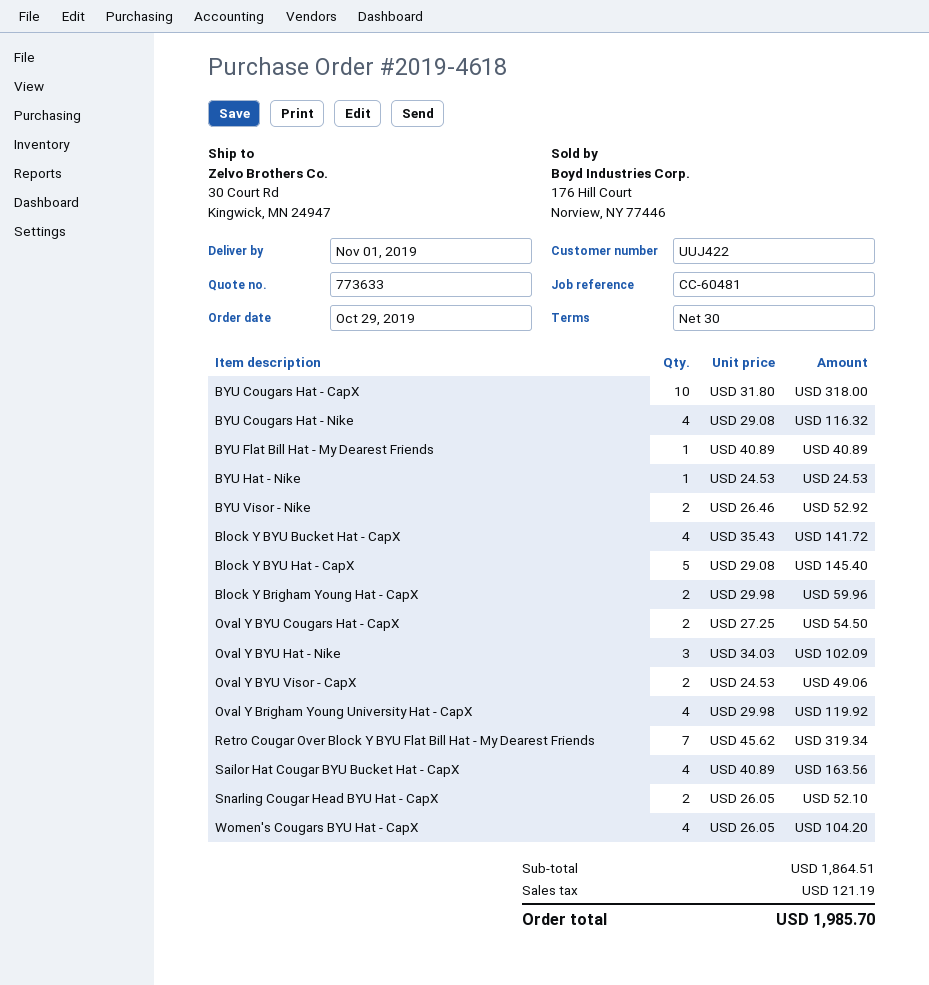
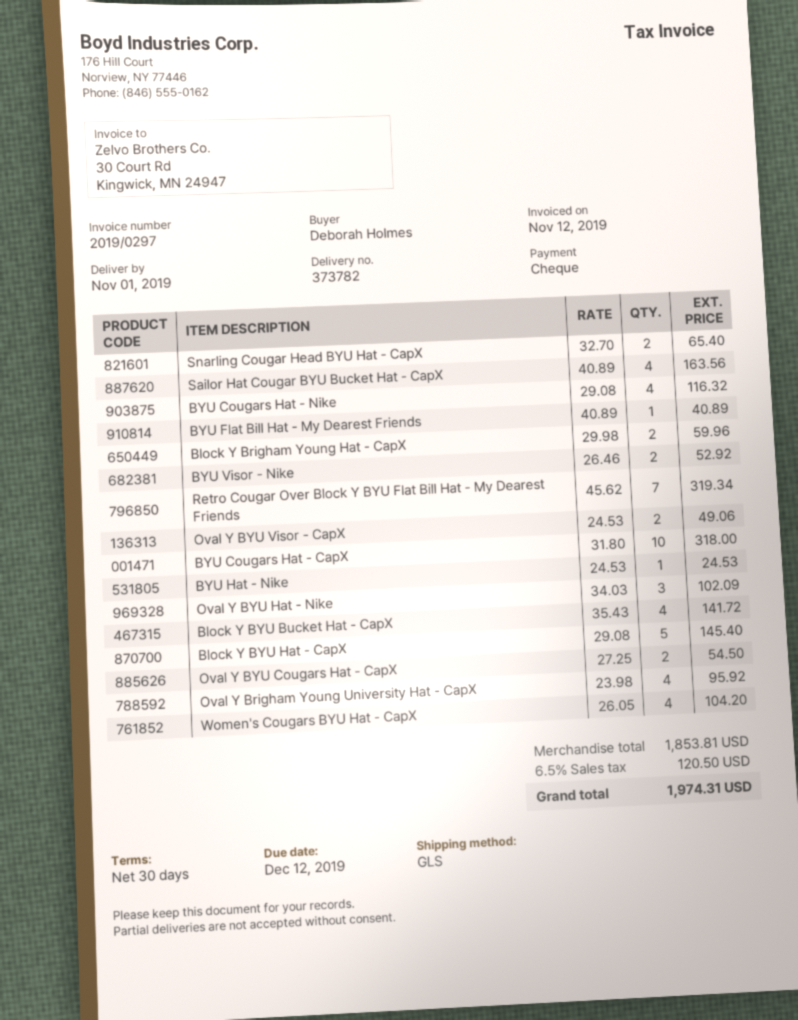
Oval Y Brigham Young University Hat - CapX: 4 x 29.98 = 119.92 -> 4 x 23.98 = 95.92
Snarling Cougar Head BYU Hat - CapX: 2 x 26.05 = 52.10 -> 2 x 32.70 = 65.40
subtotal: 1864.51 -> 1853.81
tax: 121.19 -> 120.50
total: 1985.70 -> 1974.31

